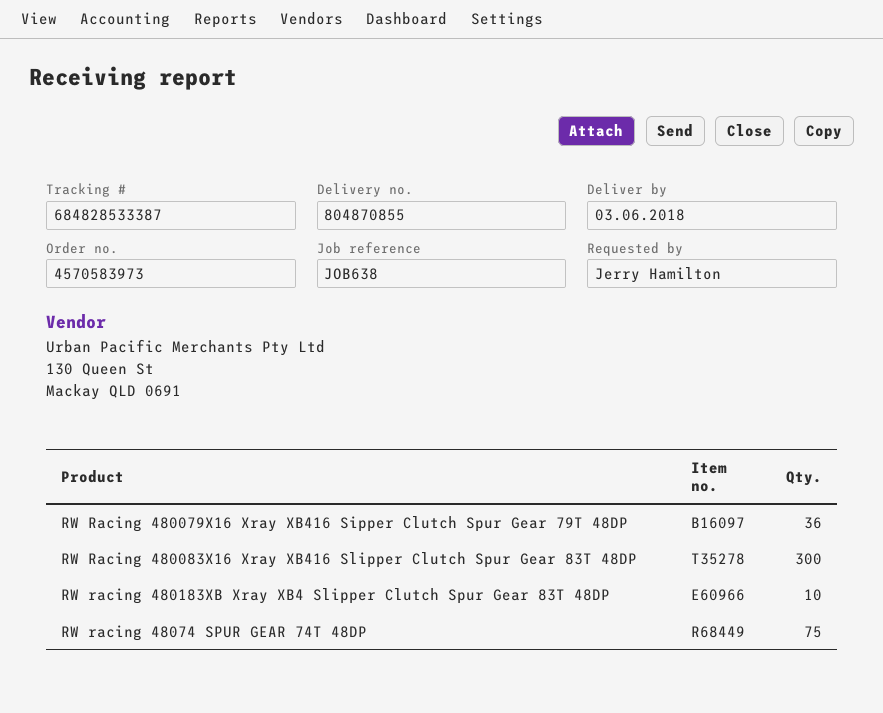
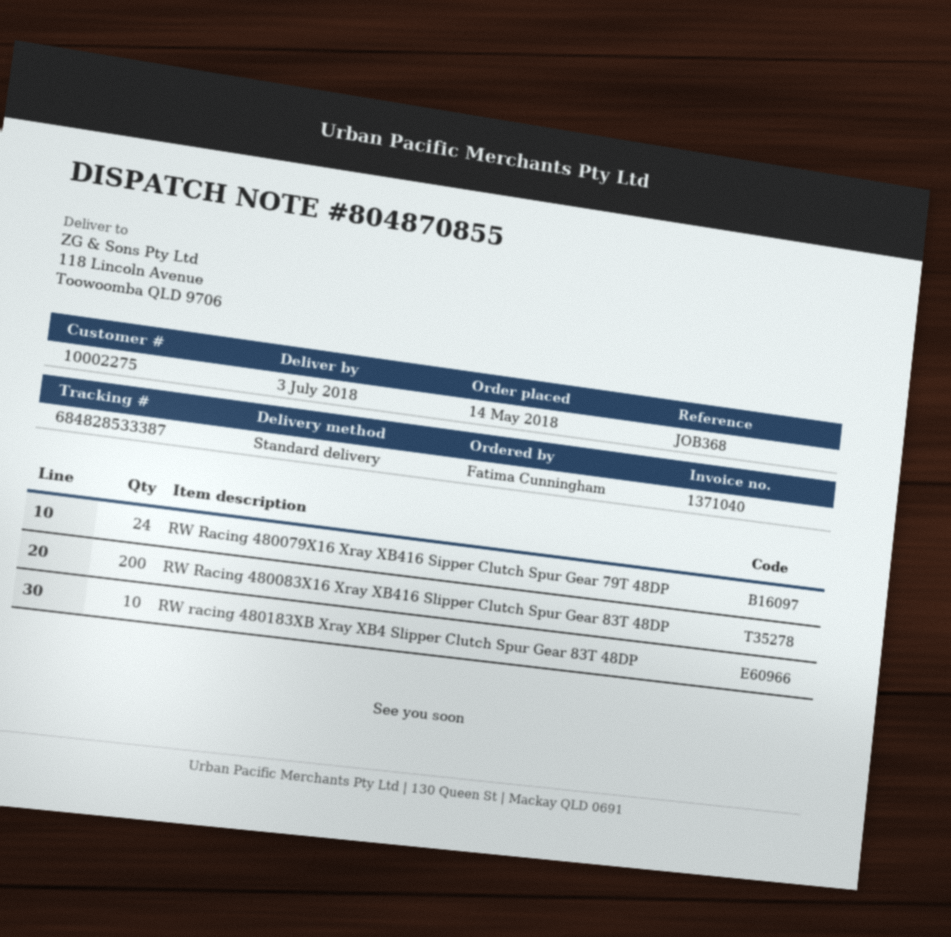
delivery date: 2018-06-03 -> 2018-07-03
reference: JOB638 -> JOB368
ordered by: Jerry Hamilton -> Fatima Cunningham
RW Racing 480079X16 Xray XB416 Sipper Clutch Spur Gear 79T 48DP: 36 -> 24
RW Racing 480083X16 Xray XB416 Slipper Clutch Spur Gear 83T 48DP: 300 -> 200
RW racing 48074 SPUR GEAR 74T 48DP: 75 -> none

